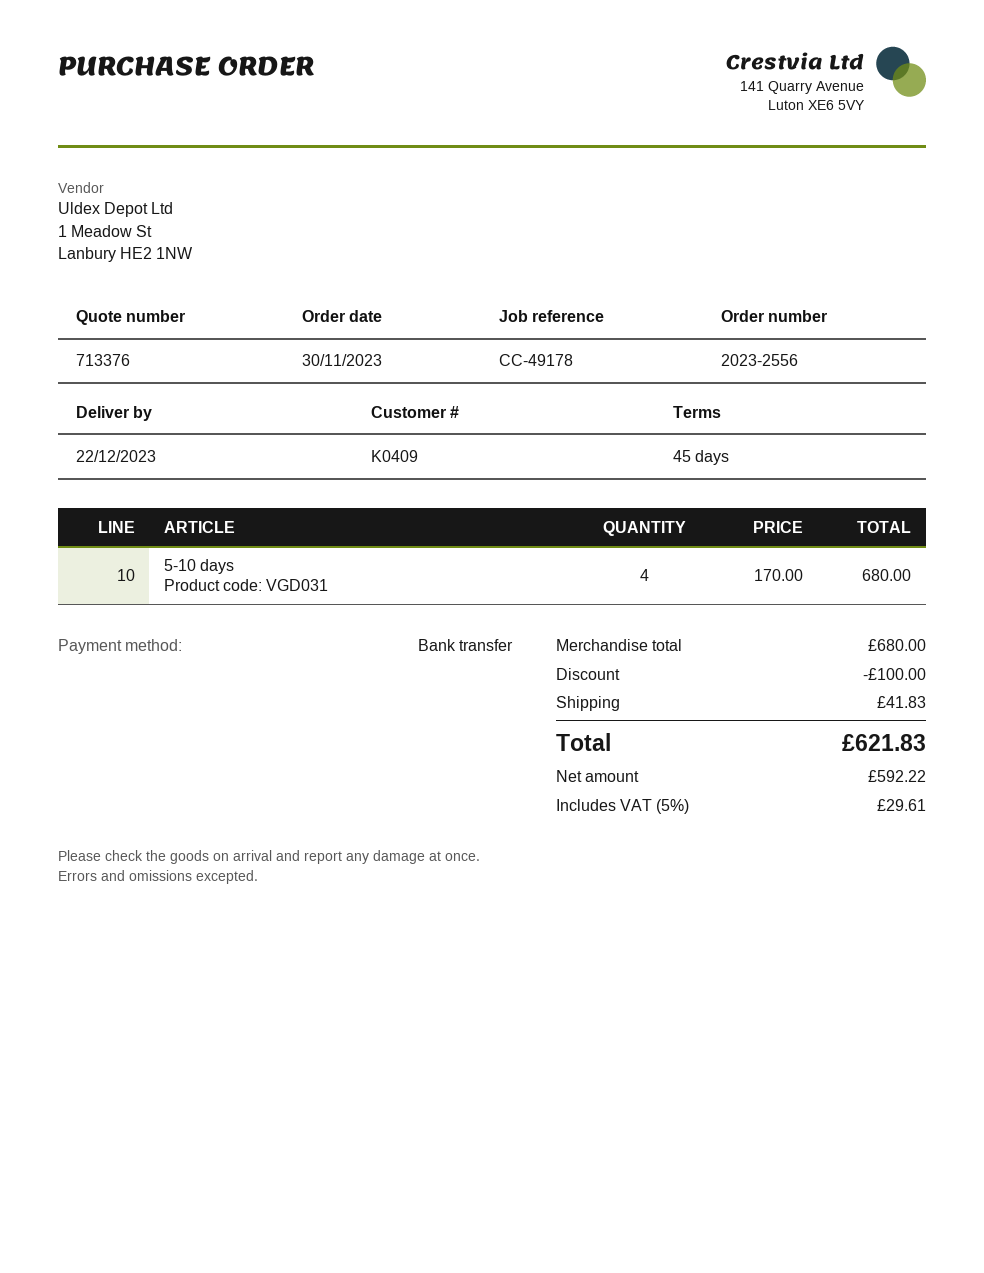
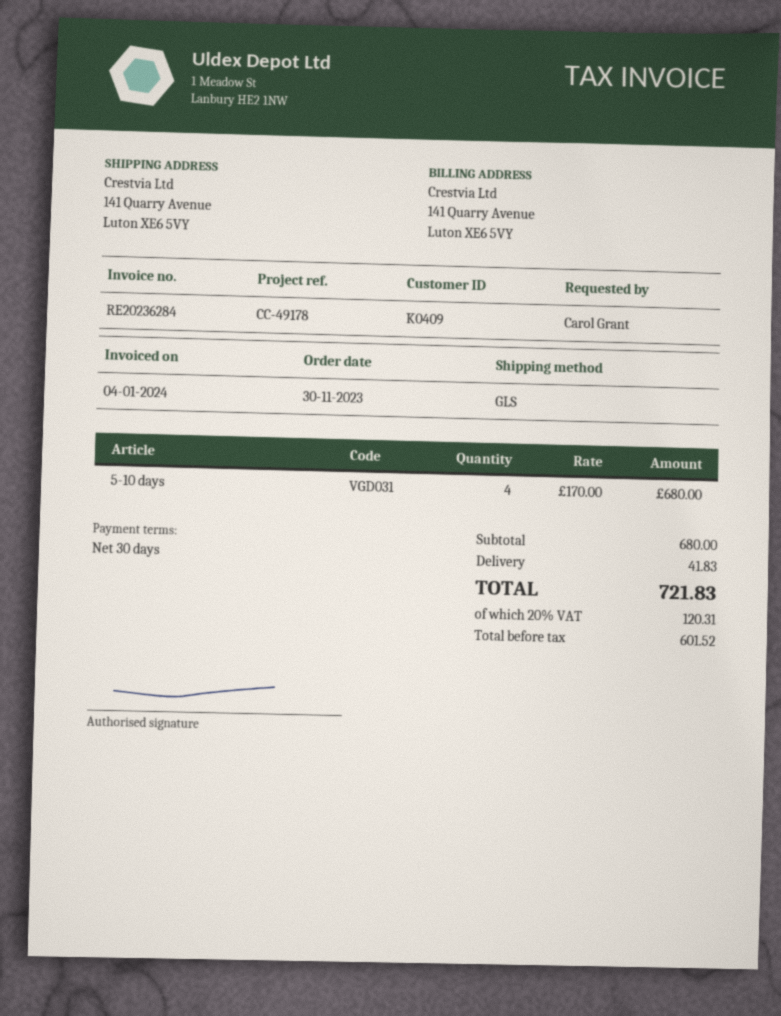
payment terms: 45 days -> 30 days
discount: 100.00 -> none
net: 592.22 -> 601.52
tax: 5% = 29.61 -> 20% = 120.31
total: 621.83 -> 721.83

